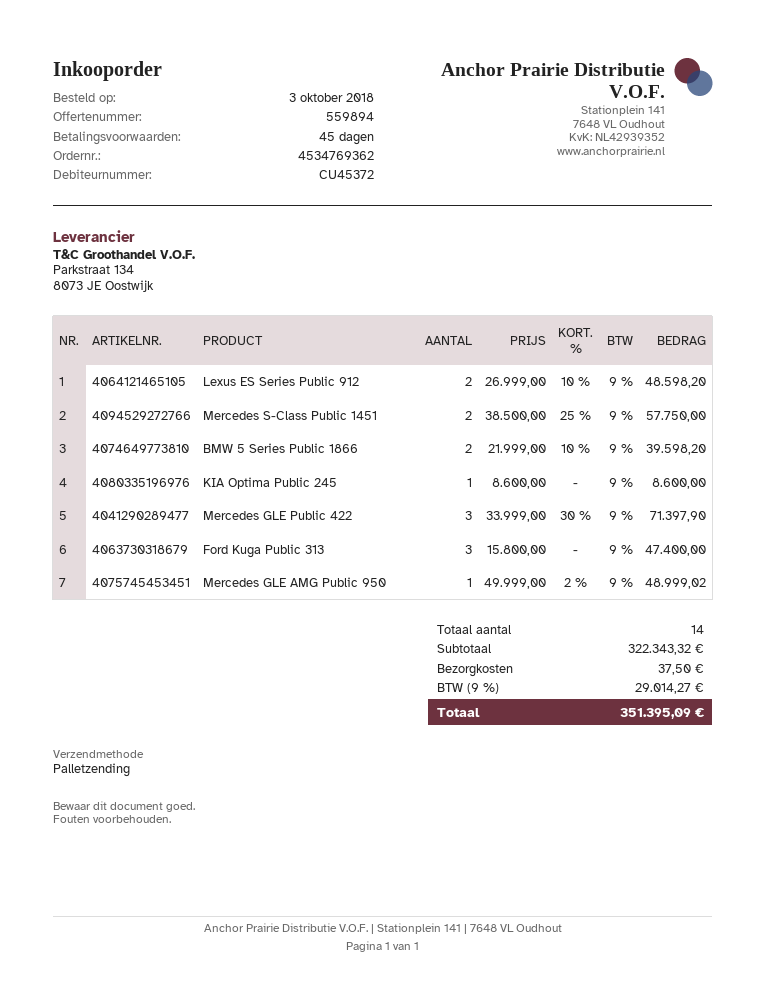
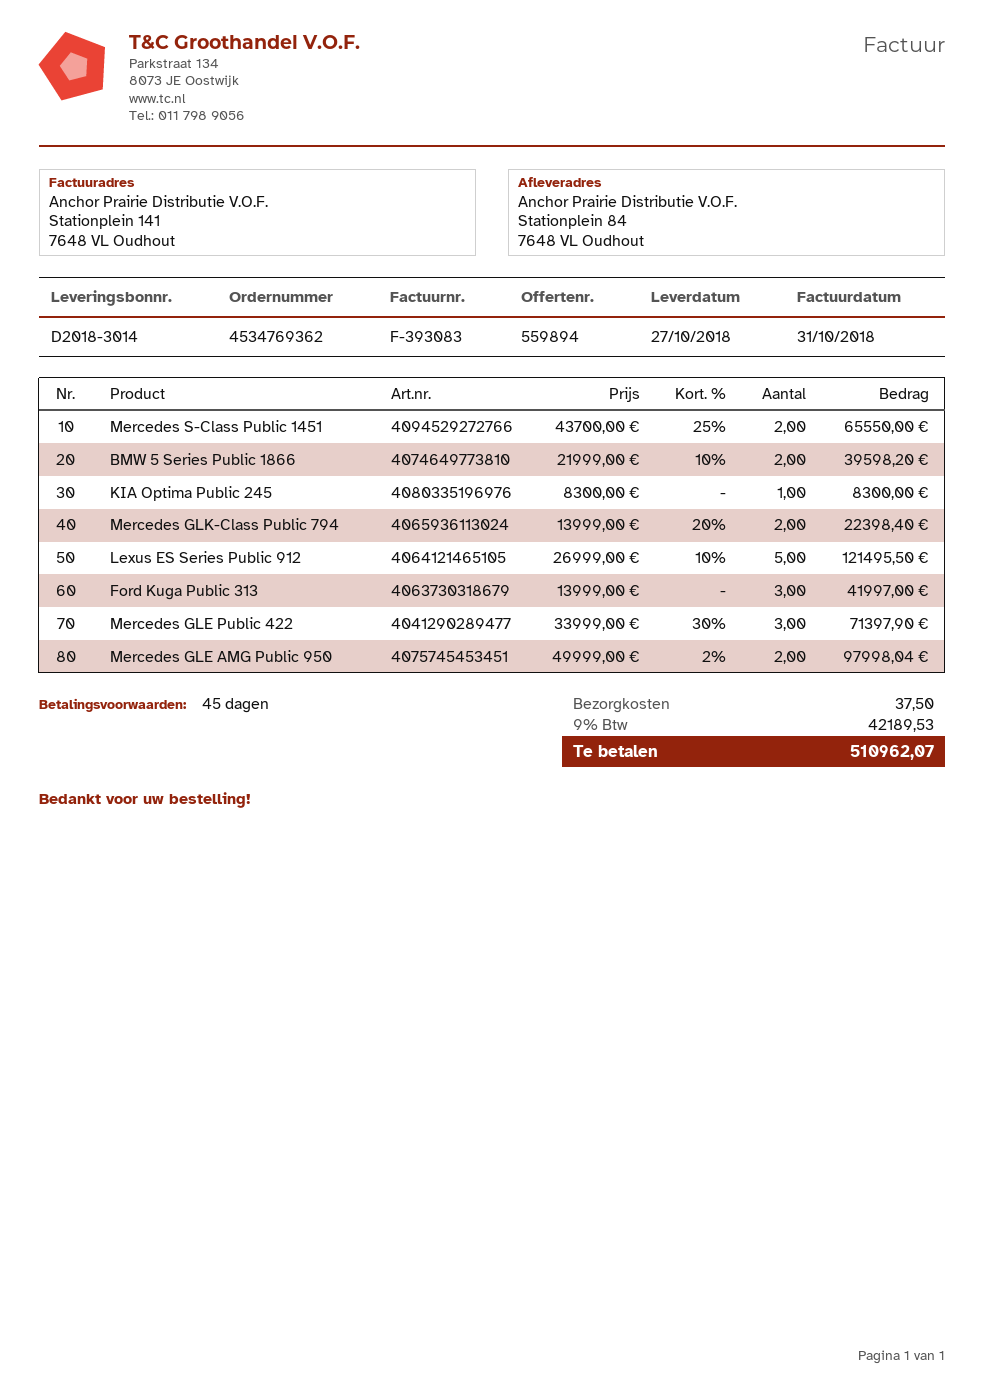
Lexus ES Series Public 912: 2 x 26999.00 - 10% = 48598.20 -> 5 x 26999.00 - 10% = 121495.50
Mercedes S-Class Public 1451: 2 x 38500.00 - 25% = 57750.00 -> 2 x 43700.00 - 25% = 65550.00
KIA Optima Public 245: 1 x 8600.00 = 8600.00 -> 1 x 8300.00 = 8300.00
Ford Kuga Public 313: 3 x 15800.00 = 47400.00 -> 3 x 13999.00 = 41997.00
Mercedes GLE AMG Public 950: 1 x 49999.00 - 2% = 48999.02 -> 2 x 49999.00 - 2% = 97998.04
Mercedes GLK-Class Public 794: none -> 2 x 13999.00 - 20% = 22398.40
tax: 9% = 29014.27 -> 9% = 42189.53
total: 351395.09 -> 510962.07

